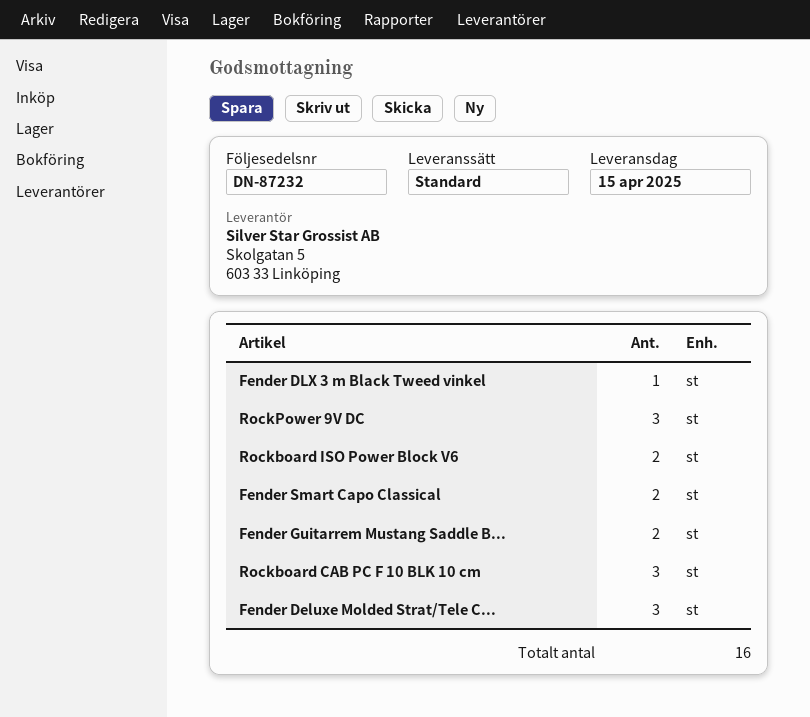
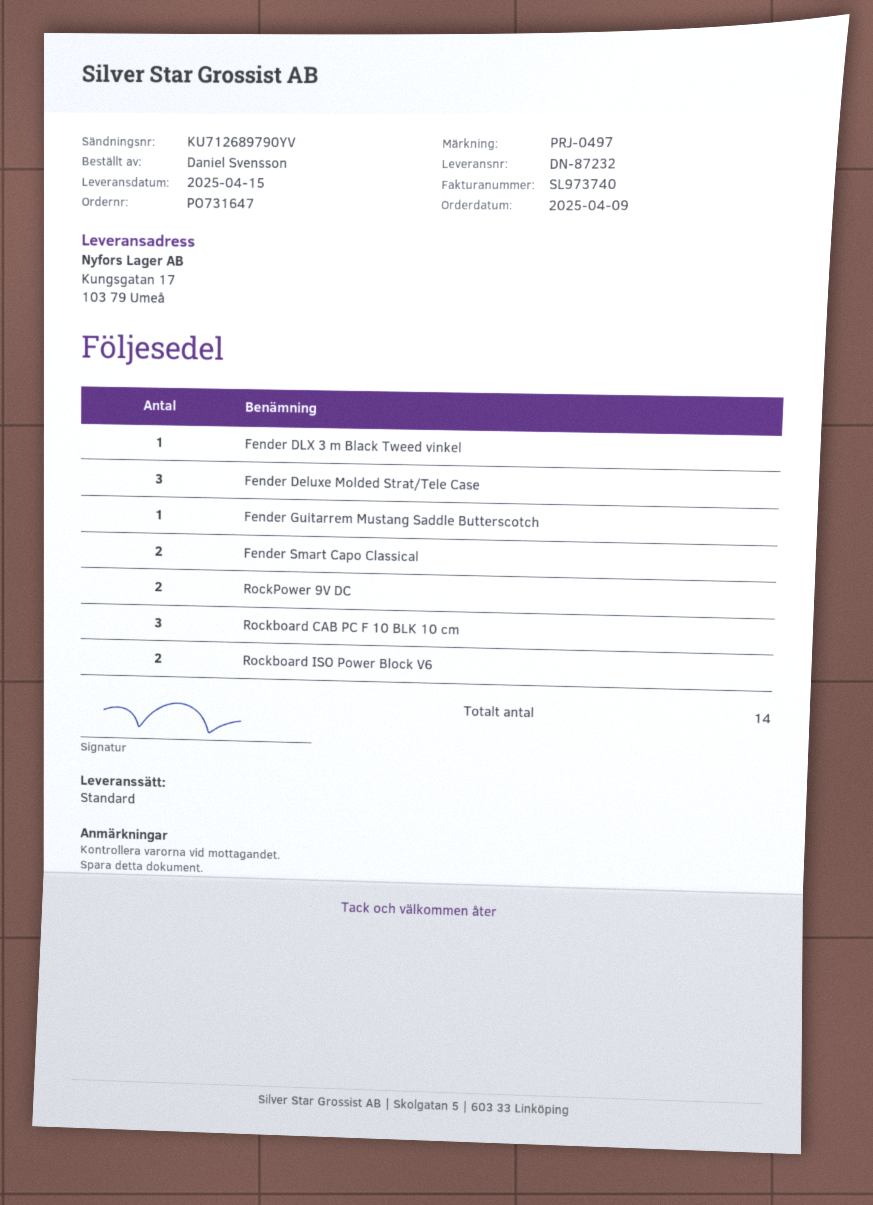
RockPower 9V DC: 3 -> 2
Fender Guitarrem Mustang Saddle B...: 2 -> 1
total quantity: 16 -> 14

